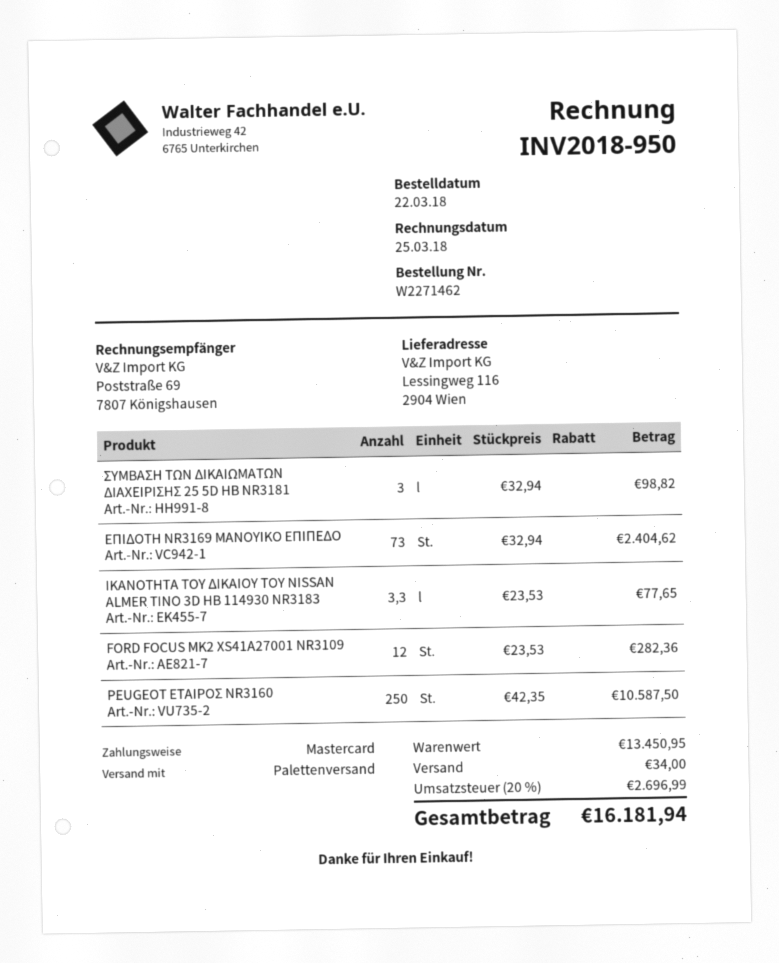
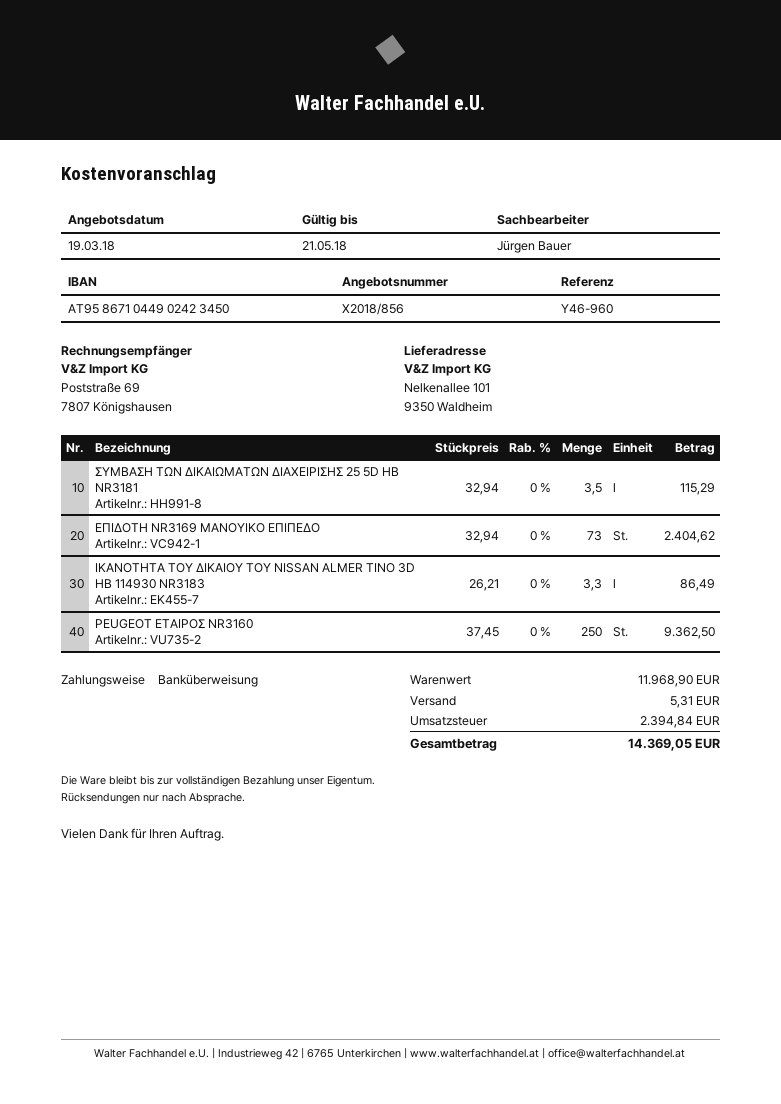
payment method: Mastercard -> bank transfer
ship to: Lessingweg 116, 2904 Wien -> Nelkenallee 101, 9350 Waldheim
ΣΥΜΒΑΣΗ ΤΩΝ ΔΙΚΑΙΩΜΑΤΩΝ ΔΙΑΧΕΙΡΙΣΗΣ 25 5D HB NR3181: 3 x 32.94 = 98.82 -> 3.5 x 32.94 = 115.29
ΙΚΑΝΟΤΗΤΑ ΤΟΥ ΔΙΚΑΙΟΥ ΤΟΥ NISSAN ALMER TINO 3D HB 114930 NR3183: 3.3 x 23.53 = 77.65 -> 3.3 x 26.21 = 86.49
FORD FOCUS MK2 XS41A27001 NR3109: 12 x 23.53 = 282.36 -> none
PEUGEOT ΕΤΑΙΡΟΣ NR3160: 250 x 42.35 = 10587.50 -> 250 x 37.45 = 9362.50
subtotal: 13450.95 -> 11968.90
shipping: 34.00 -> 5.31
tax: 2696.99 -> 2394.84
total: 16181.94 -> 14369.05

